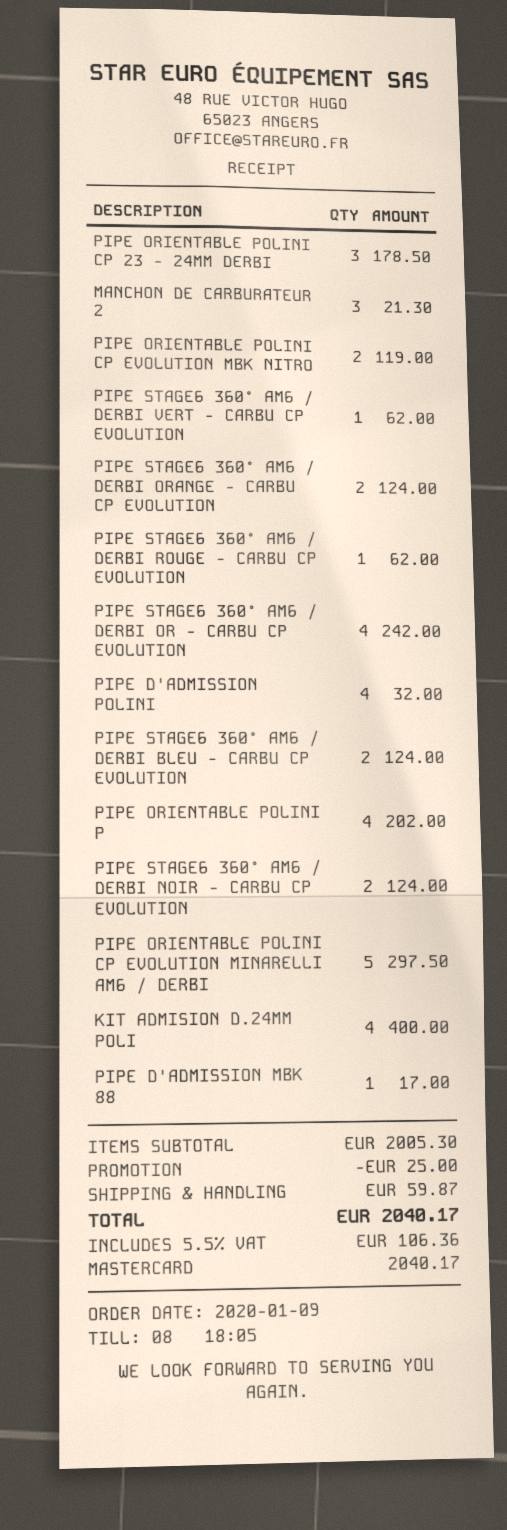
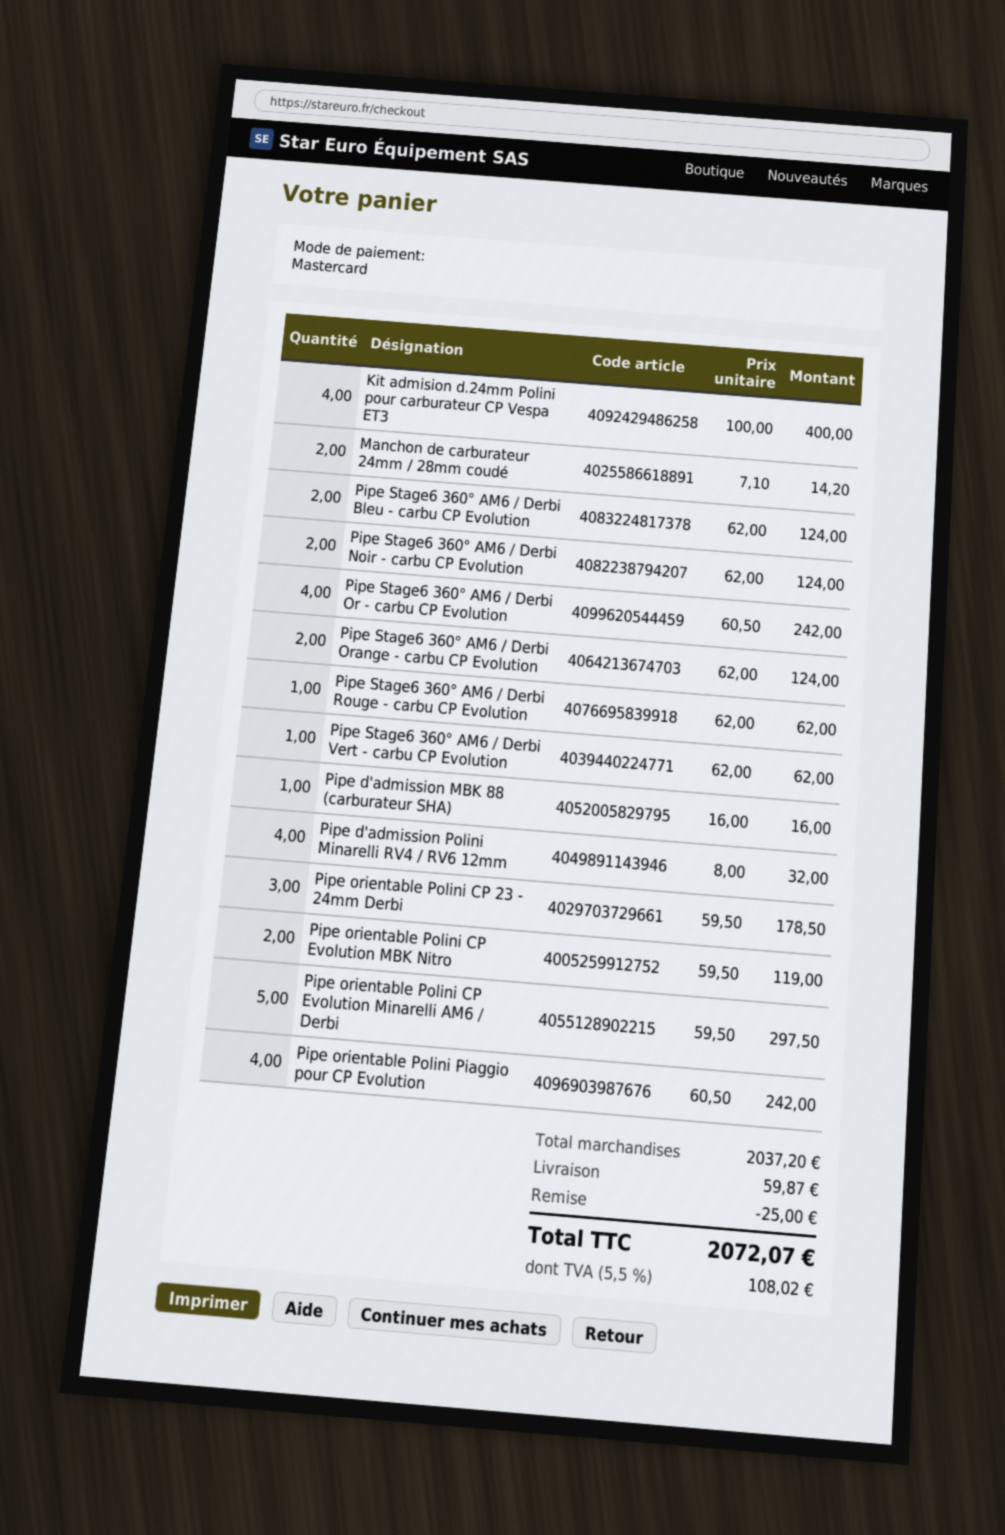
MANCHON DE CARBURATEUR 2: 3 for 21.30 -> 2 for 14.20
PIPE ORIENTABLE POLINI P: 4 for 202.00 -> 4 for 242.00
PIPE D'ADMISSION MBK 88: 1 for 17.00 -> 1 for 16.00
subtotal: 2005.30 -> 2037.20
tax: 5.5% = 106.36 -> 5.5% = 108.02
total: 2040.17 -> 2072.07

